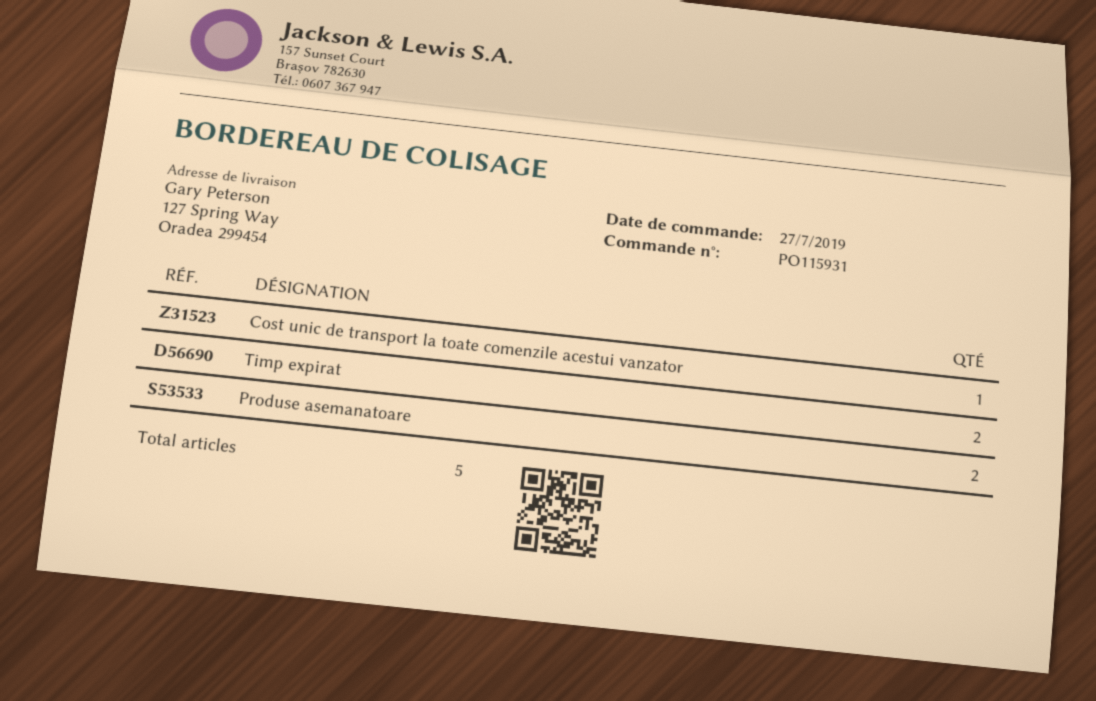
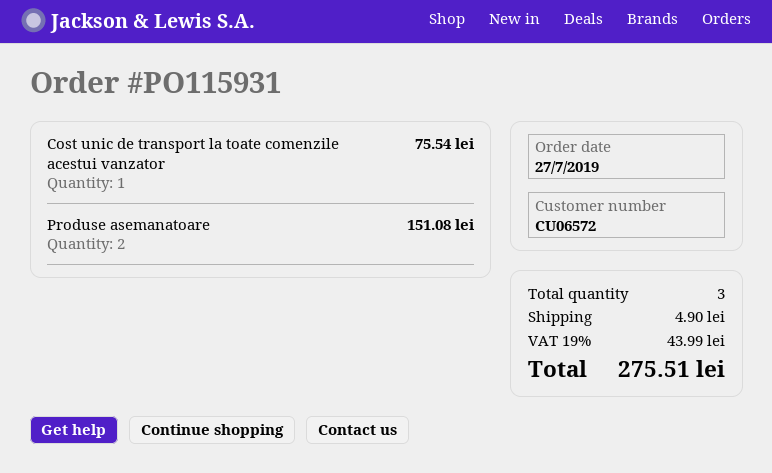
Timp expirat: 2 -> none
total quantity: 5 -> 3

